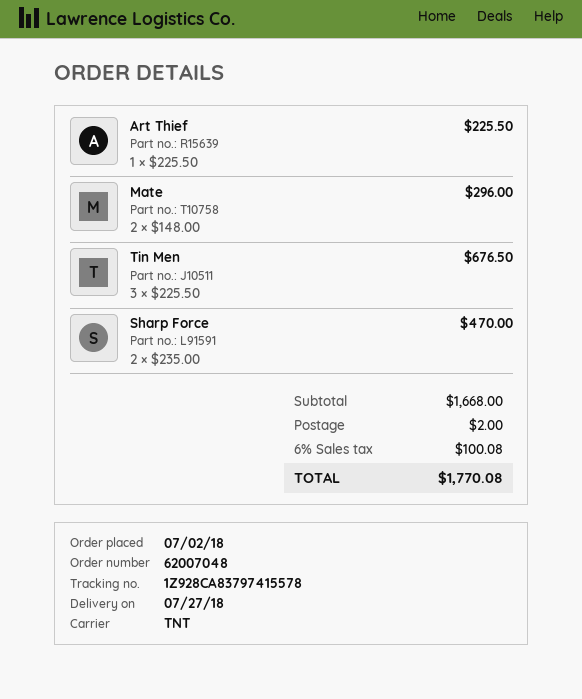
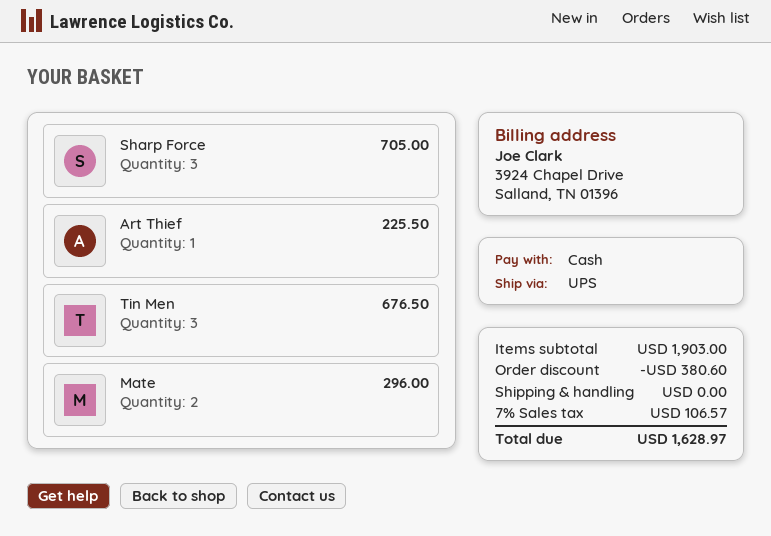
shipping method: TNT -> UPS
Sharp Force: 2 for 470.00 -> 3 for 705.00
subtotal: 1668.00 -> 1903.00
discount: none -> 380.60
shipping: 2.00 -> 0.00
tax: 6% = 100.08 -> 7% = 106.57
total: 1770.08 -> 1628.97

